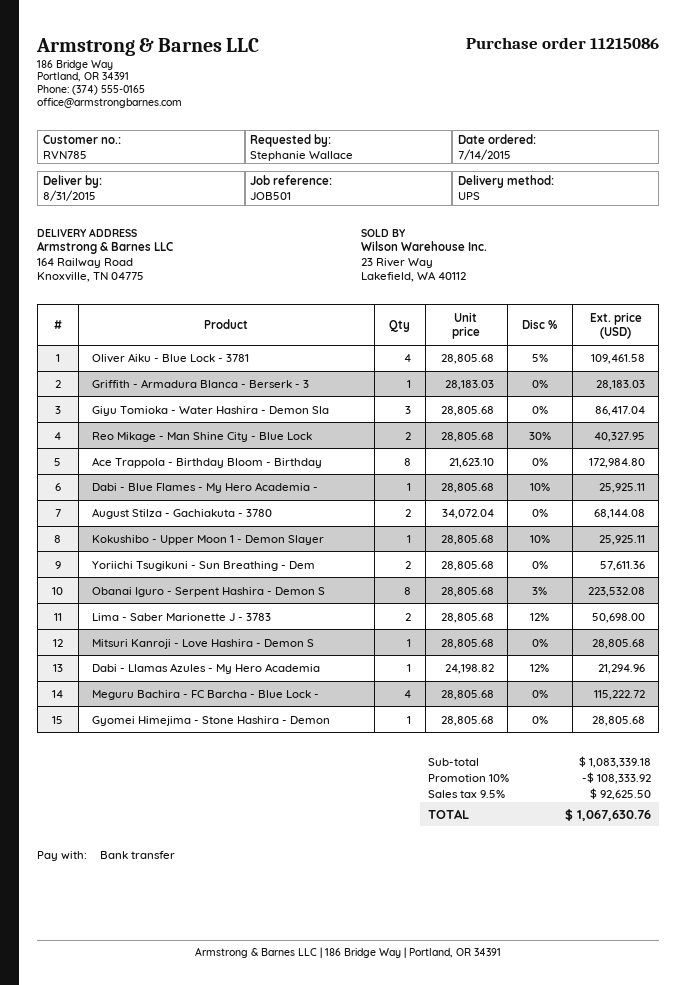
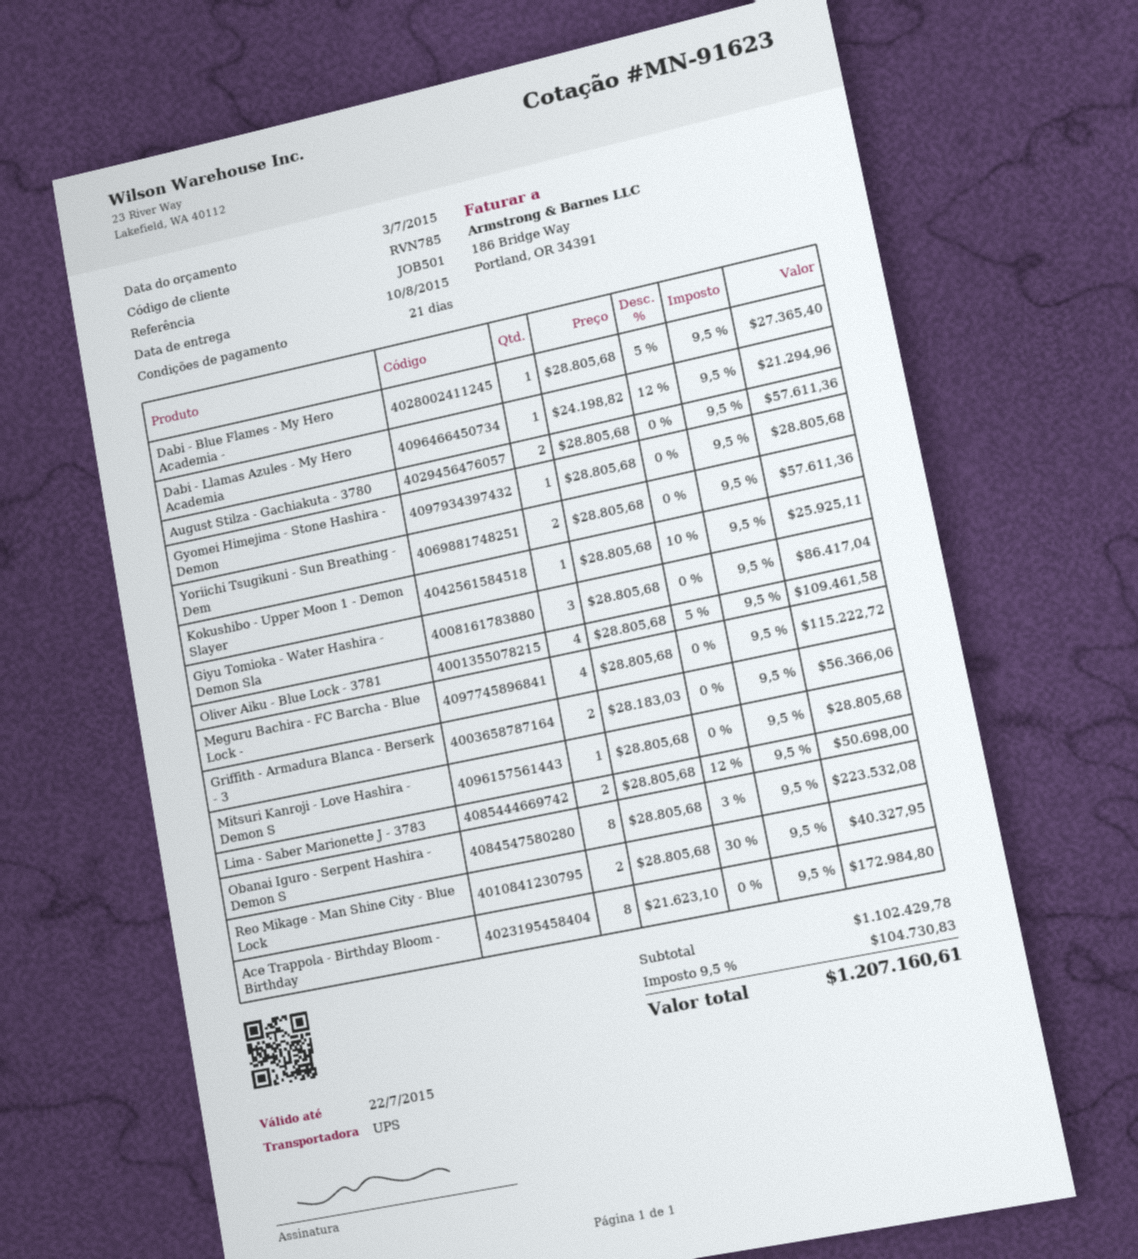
delivery date: 2015-08-31 -> 2015-08-10
Griffith - Armadura Blanca - Berserk - 3: 1 x 28183.03 = 28183.03 -> 2 x 28183.03 = 56366.06
Dabi - Blue Flames - My Hero Academia -: 1 x 28805.68 - 10% = 25925.11 -> 1 x 28805.68 - 5% = 27365.40
August Stilza - Gachiakuta - 3780: 2 x 34072.04 = 68144.08 -> 2 x 28805.68 = 57611.36
subtotal: 1083339.18 -> 1102429.78
discount: 10% = 108333.92 -> none
tax: 9.5% = 92625.50 -> 9.5% = 104730.83
total: 1067630.76 -> 1207160.61

